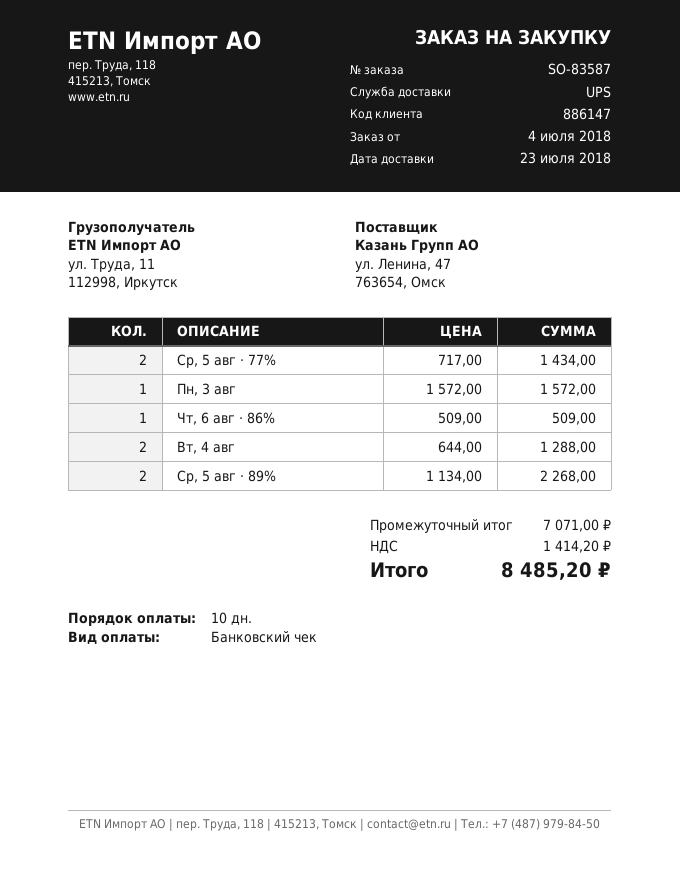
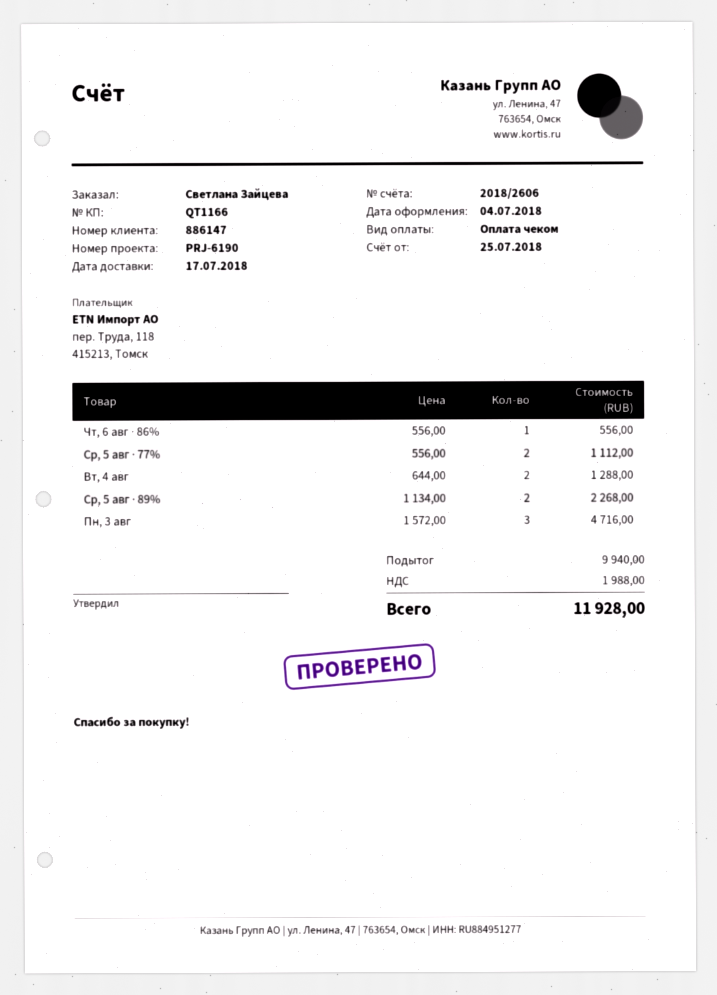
delivery date: 2018-07-23 -> 2018-07-17
Ср, 5 авг · 77%: 2 x 717.00 = 1434.00 -> 2 x 556.00 = 1112.00
Пн, 3 авг: 1 x 1572.00 = 1572.00 -> 3 x 1572.00 = 4716.00
Чт, 6 авг · 86%: 1 x 509.00 = 509.00 -> 1 x 556.00 = 556.00
subtotal: 7071.00 -> 9940.00
tax: 1414.20 -> 1988.00
total: 8485.20 -> 11928.00

